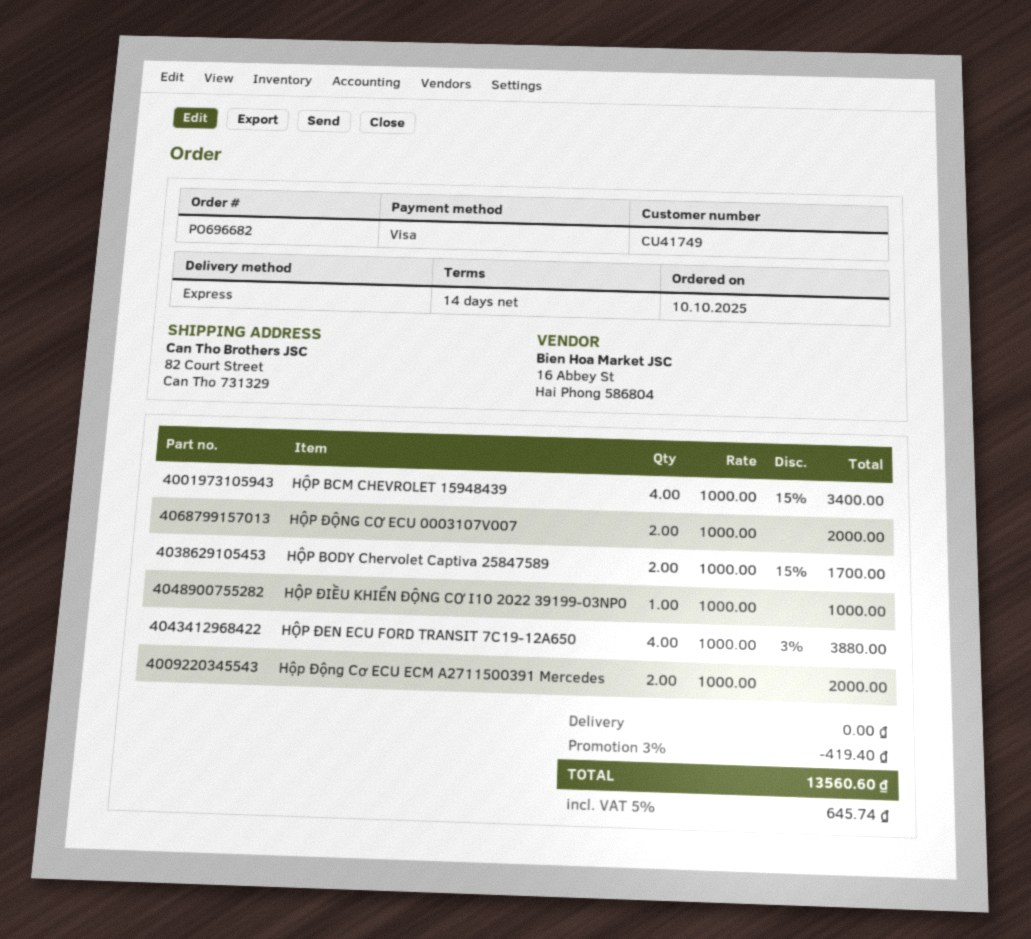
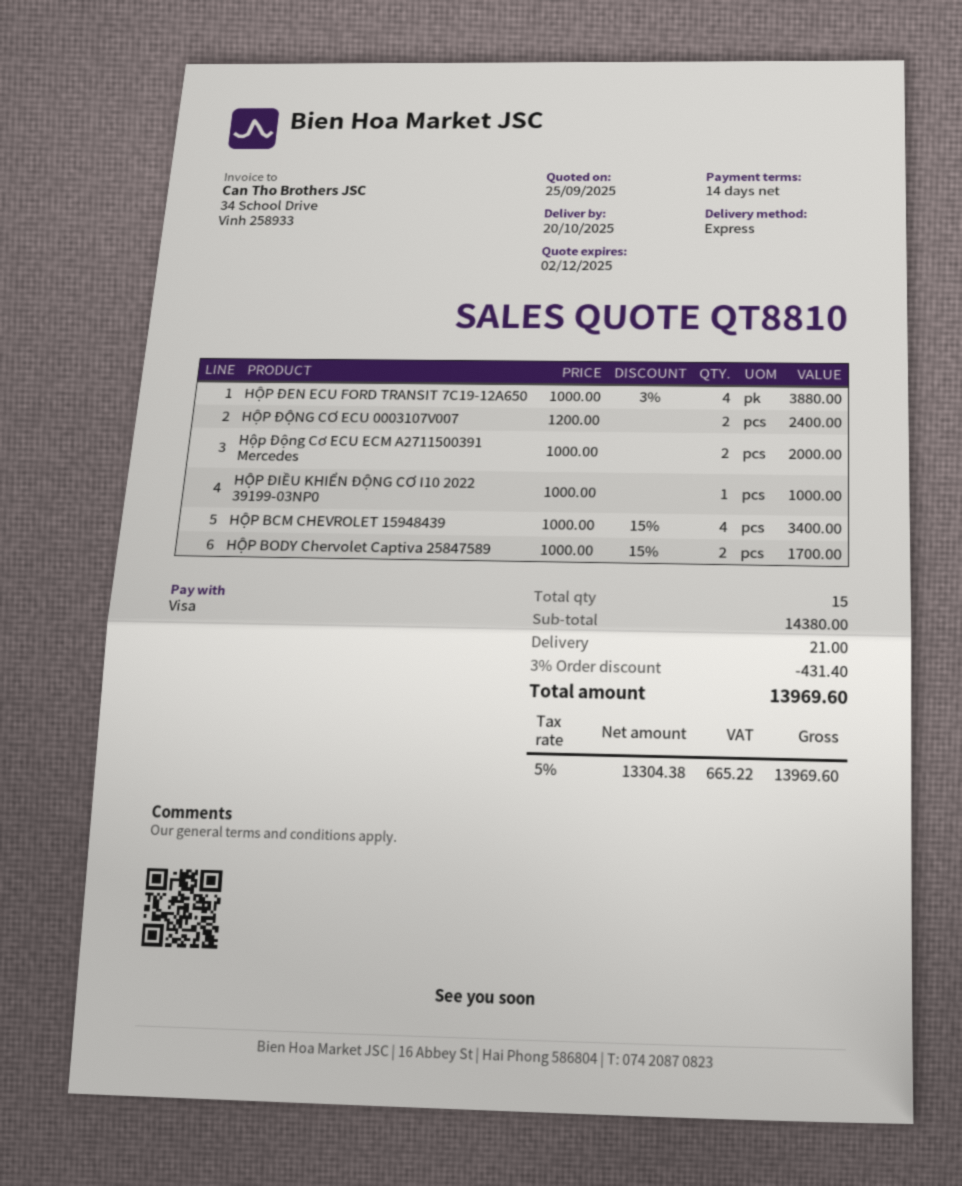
HỘP ĐỘNG CƠ ECU 0003107V007: 2 x 1000.00 = 2000.00 -> 2 x 1200.00 = 2400.00
discount: 3% = 419.40 -> 3% = 431.40
shipping: 0.00 -> 21.00
tax: 5% = 645.74 -> 5% = 665.22
total: 13560.60 -> 13969.60

